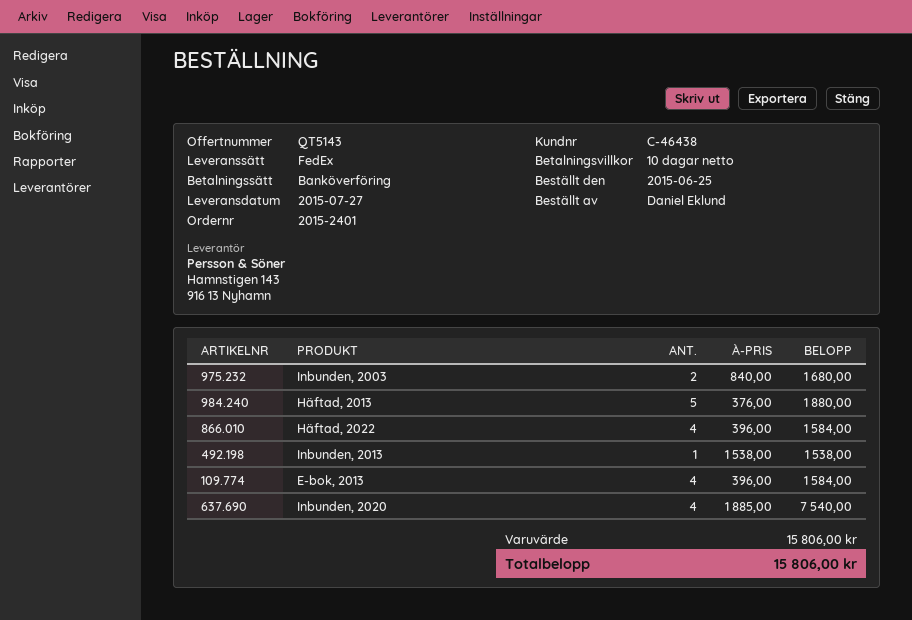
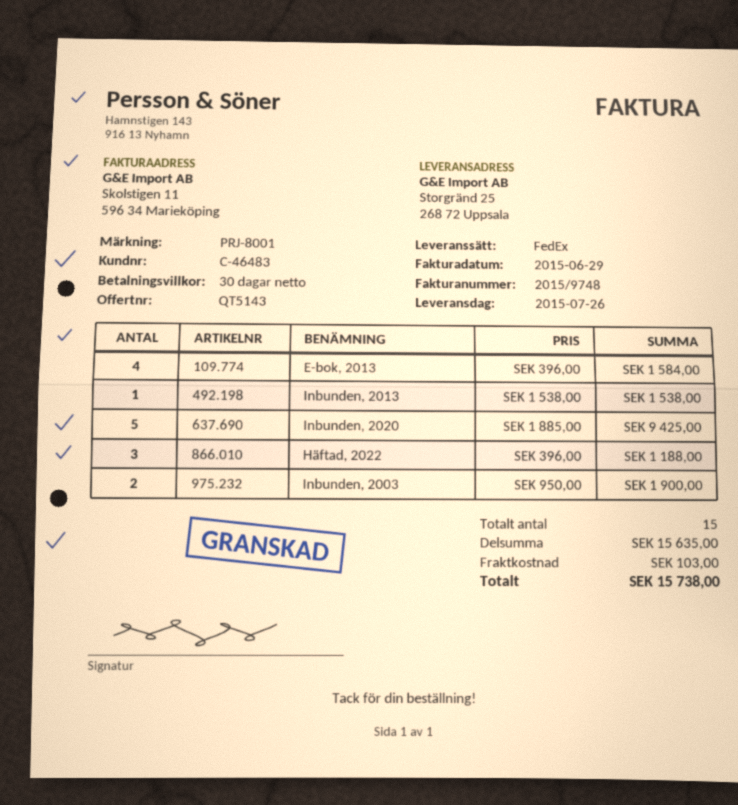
delivery date: 2015-07-27 -> 2015-07-26
payment terms: 10 days -> 30 days
customer number: C-46438 -> C-46483
Inbunden, 2003: 2 x 840.00 = 1680.00 -> 2 x 950.00 = 1900.00
Häftad, 2013: 5 x 376.00 = 1880.00 -> none
Häftad, 2022: 4 x 396.00 = 1584.00 -> 3 x 396.00 = 1188.00
Inbunden, 2020: 4 x 1885.00 = 7540.00 -> 5 x 1885.00 = 9425.00
subtotal: 15806.00 -> 15635.00
shipping: none -> 103.00
total: 15806.00 -> 15738.00

